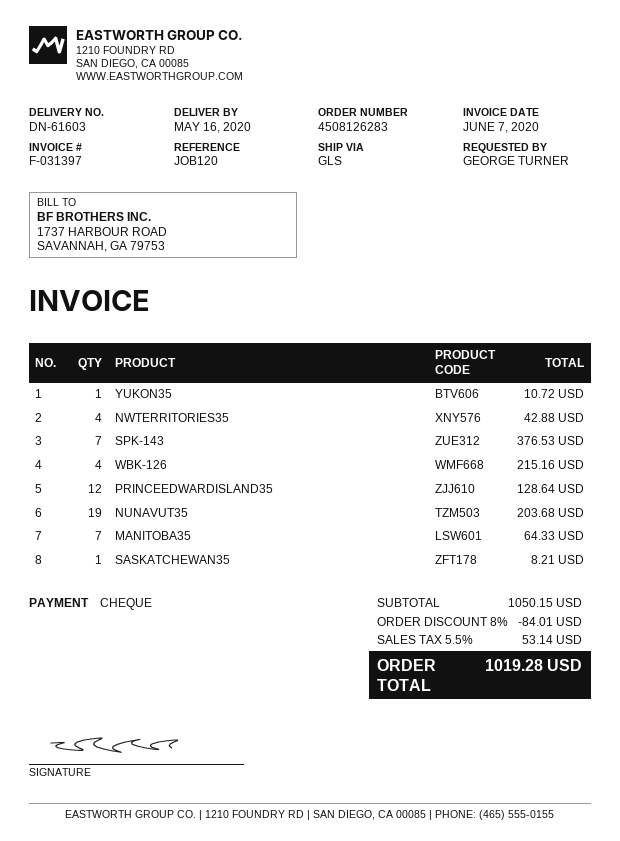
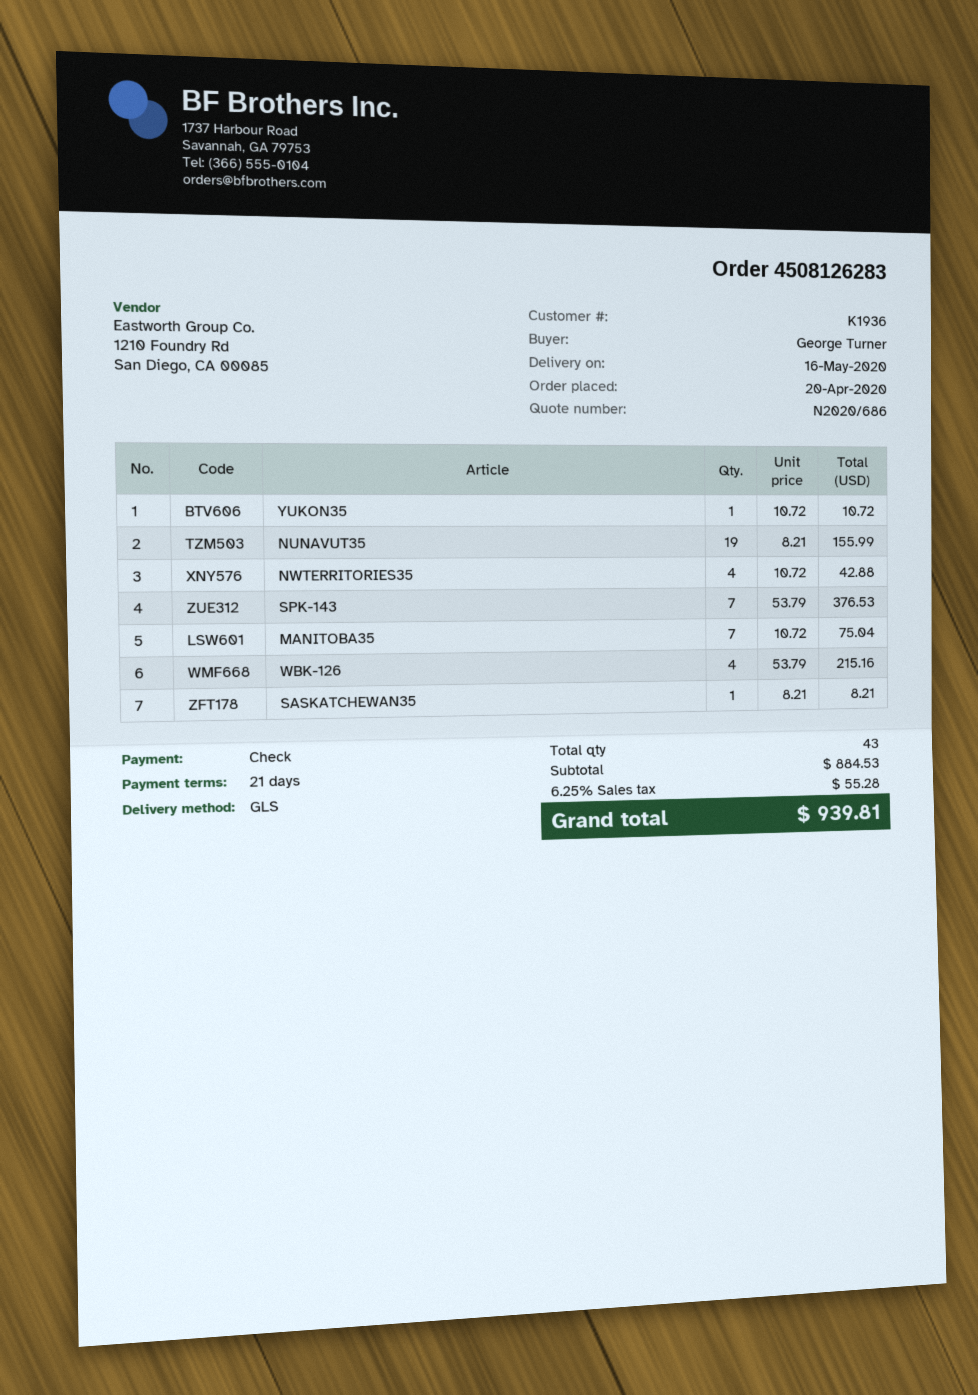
PRINCEEDWARDISLAND35: 12 for 128.64 -> none
NUNAVUT35: 19 for 203.68 -> 19 for 155.99
MANITOBA35: 7 for 64.33 -> 7 for 75.04
subtotal: 1050.15 -> 884.53
discount: 8% = 84.01 -> none
tax: 5.5% = 53.14 -> 6.25% = 55.28
total: 1019.28 -> 939.81

